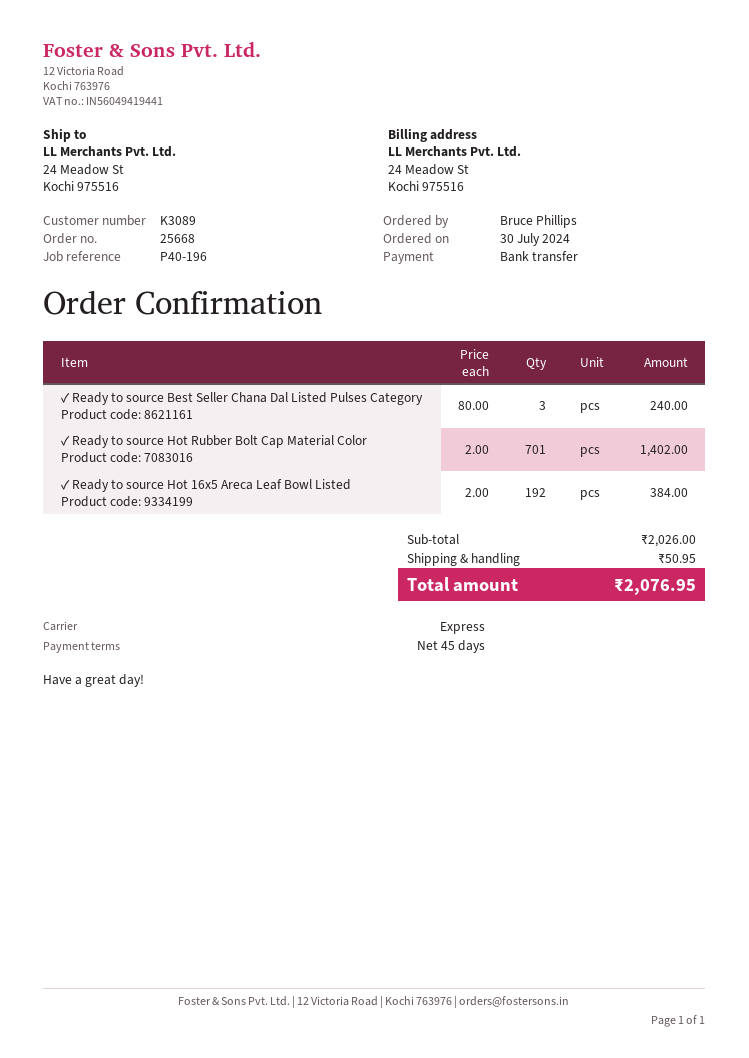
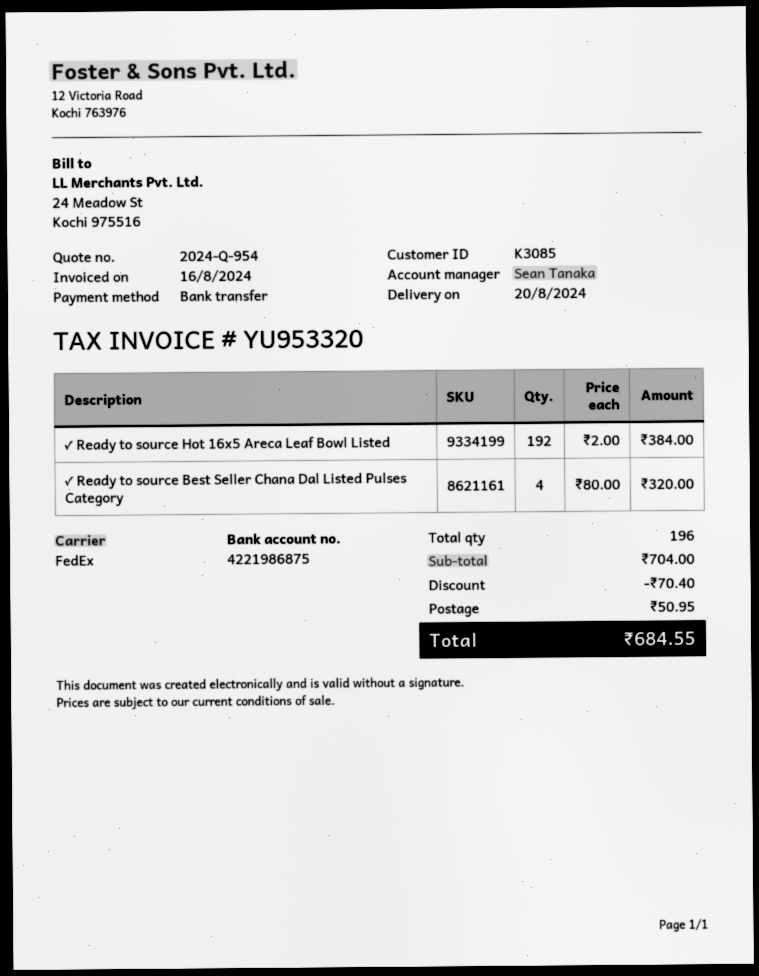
customer number: K3089 -> K3085
shipping method: express -> FedEx
✓ Ready to source Best Seller Chana Dal Listed Pulses Category: 3 x 80.00 = 240.00 -> 4 x 80.00 = 320.00
✓ Ready to source Hot Rubber Bolt Cap Material Color: 701 x 2.00 = 1402.00 -> none
subtotal: 2026.00 -> 704.00
discount: none -> 70.40
total: 2076.95 -> 684.55

